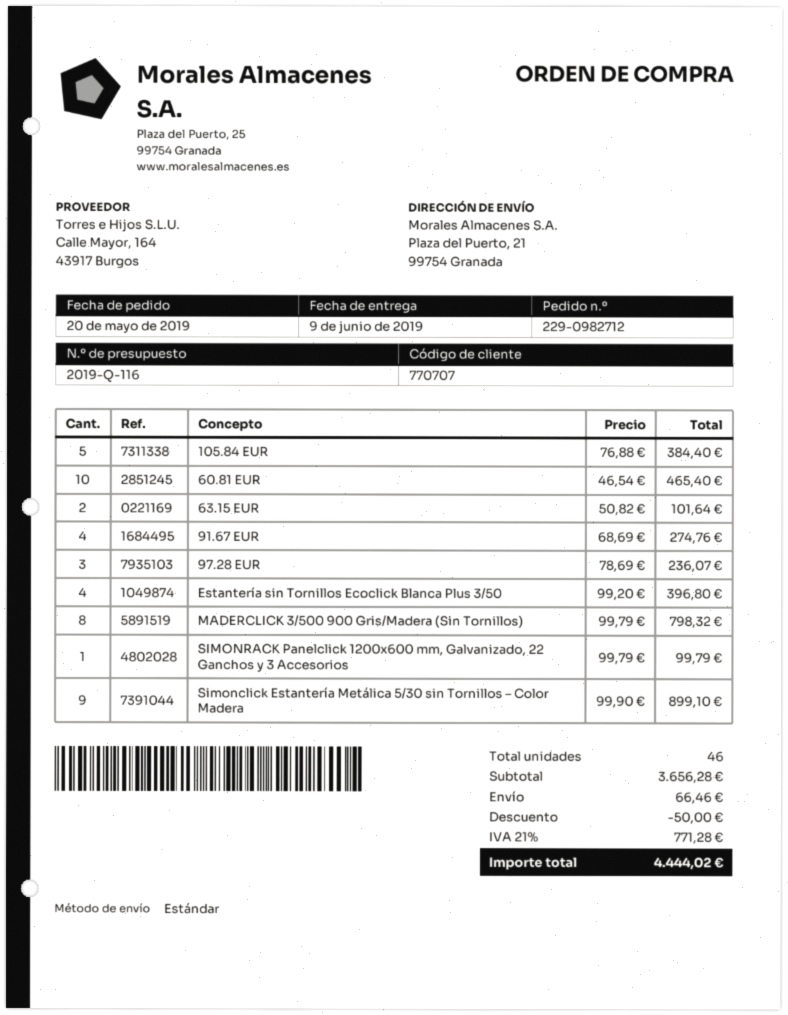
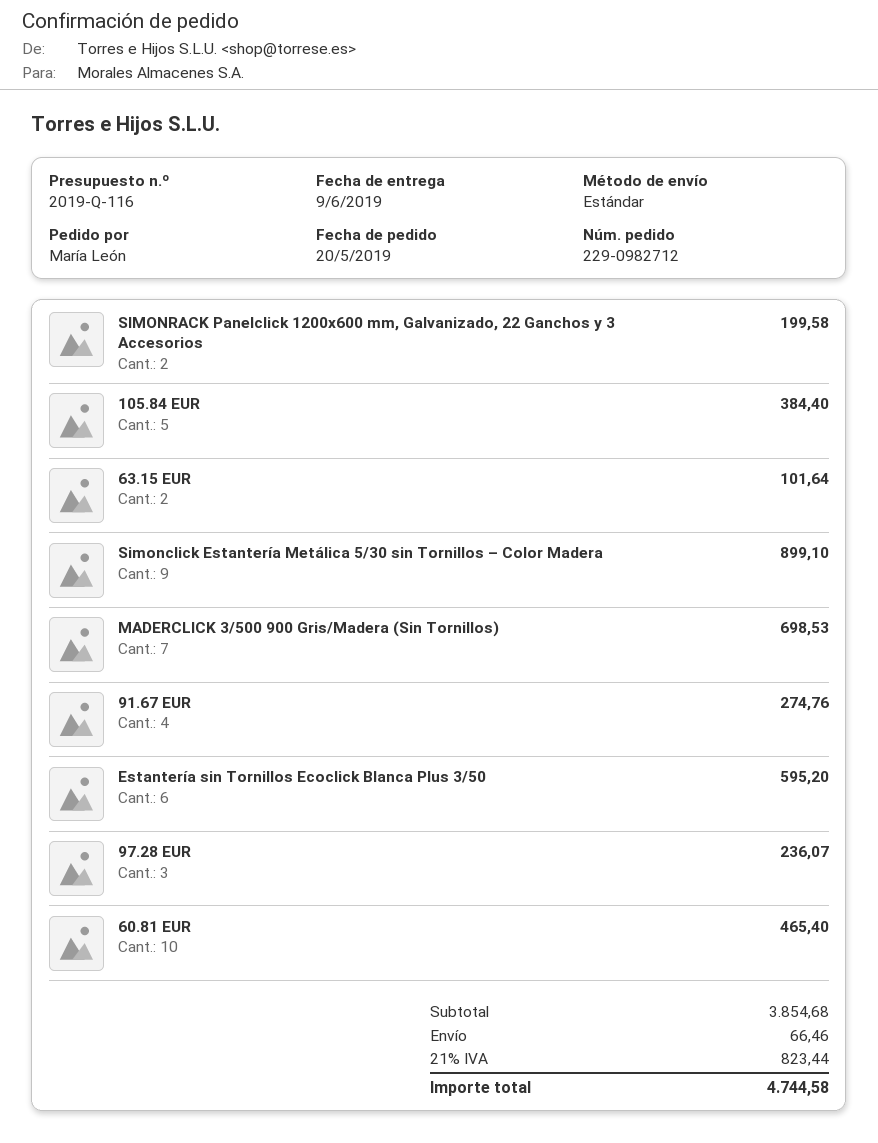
Estantería sin Tornillos Ecoclick Blanca Plus 3/50: 4 for 396.80 -> 6 for 595.20
MADERCLICK 3/500 900 Gris/Madera (Sin Tornillos): 8 for 798.32 -> 7 for 698.53
SIMONRACK Panelclick 1200x600 mm, Galvanizado, 22 Ganchos y 3 Accesorios: 1 for 99.79 -> 2 for 199.58
subtotal: 3656.28 -> 3854.68
discount: 50.00 -> none
tax: 21% = 771.28 -> 21% = 823.44
total: 4444.02 -> 4744.58

